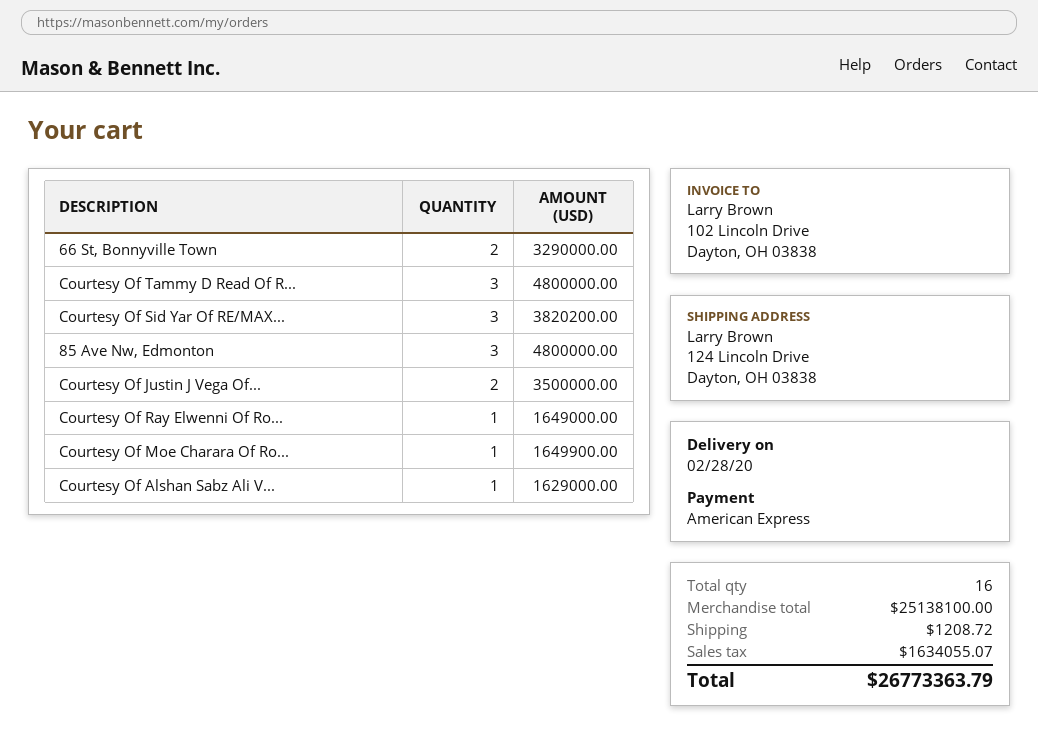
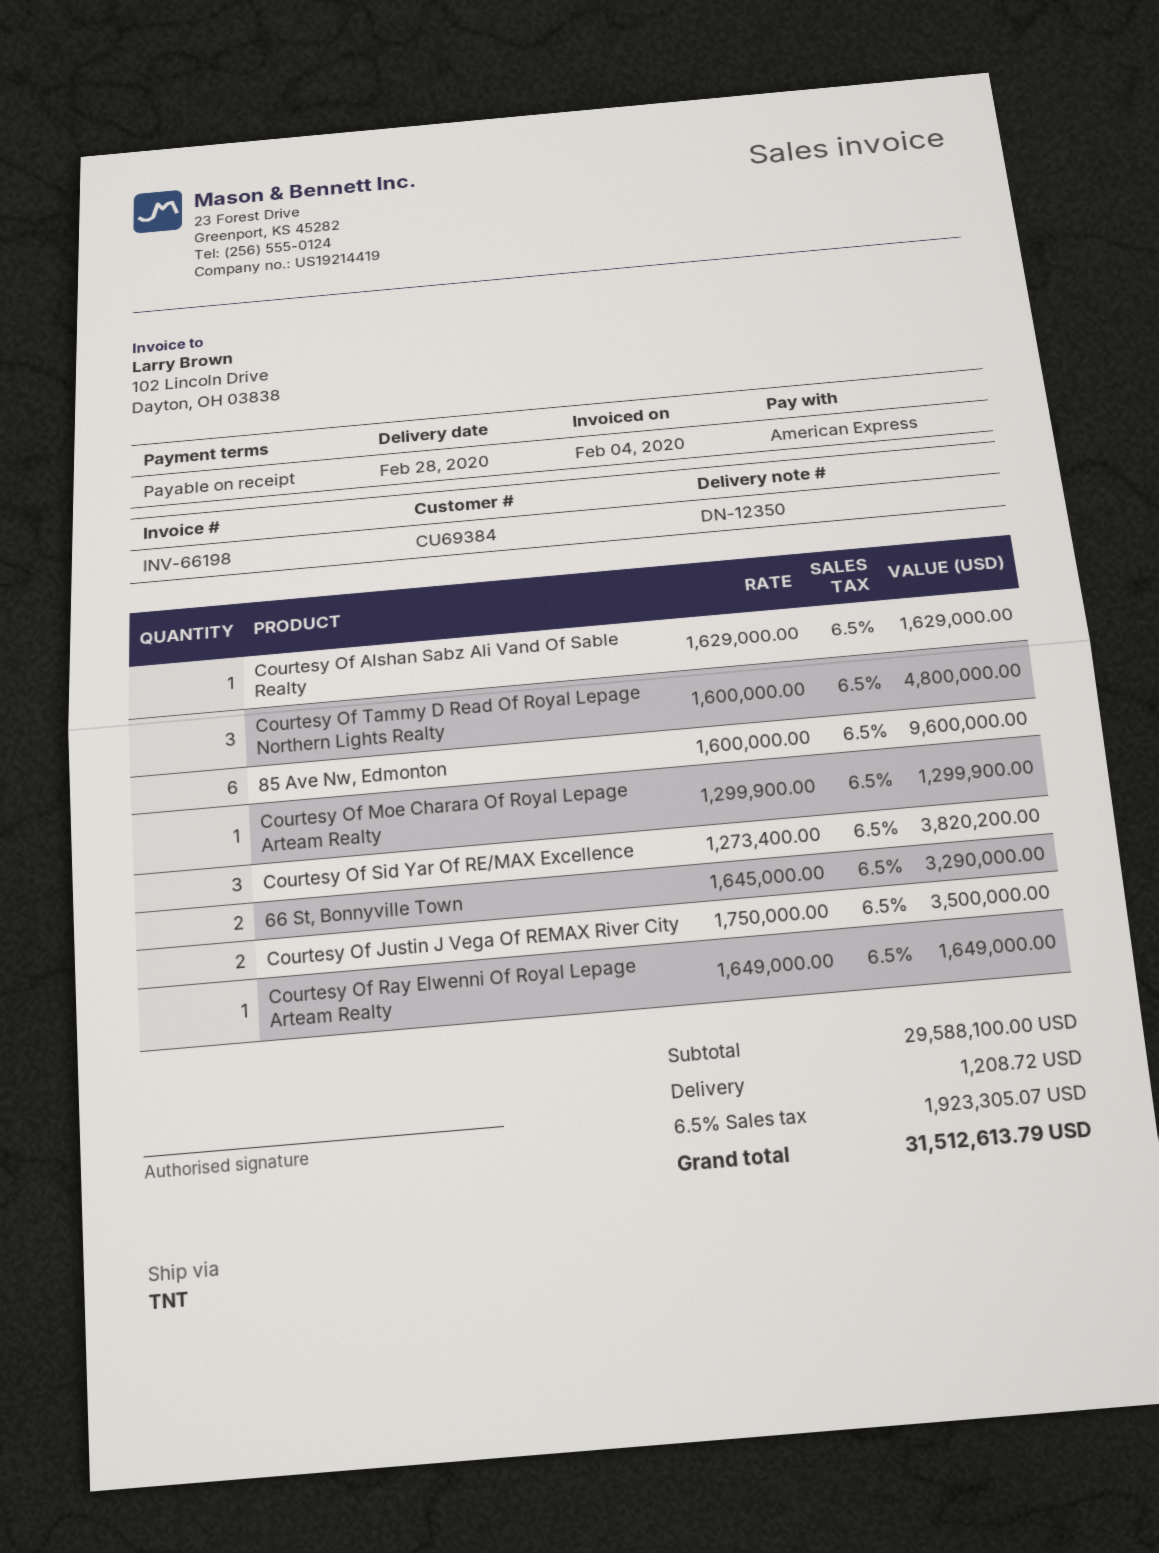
85 Ave Nw, Edmonton: 3 for 4800000.00 -> 6 for 9600000.00
Courtesy Of Moe Charara Of Ro...: 1 for 1649900.00 -> 1 for 1299900.00
subtotal: 25138100.00 -> 29588100.00
tax: 1634055.07 -> 1923305.07
total: 26773363.79 -> 31512613.79

